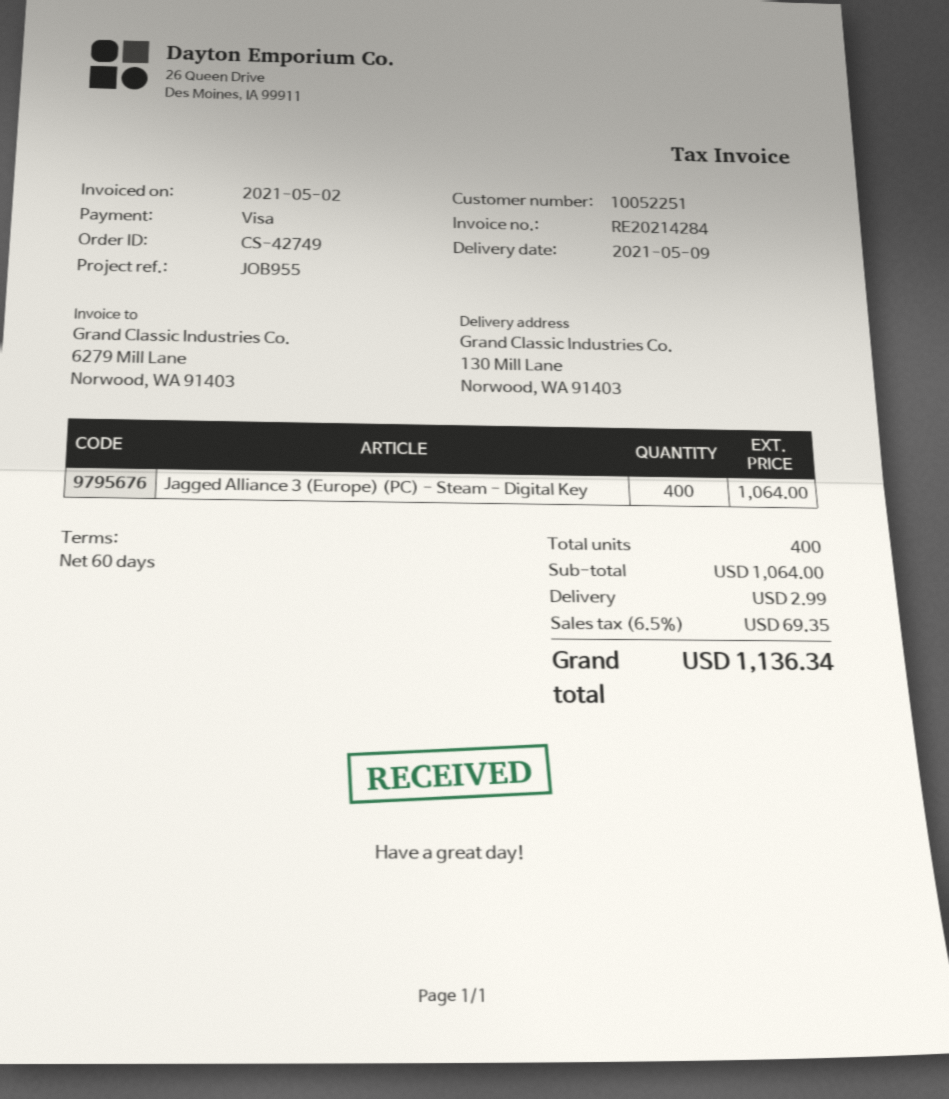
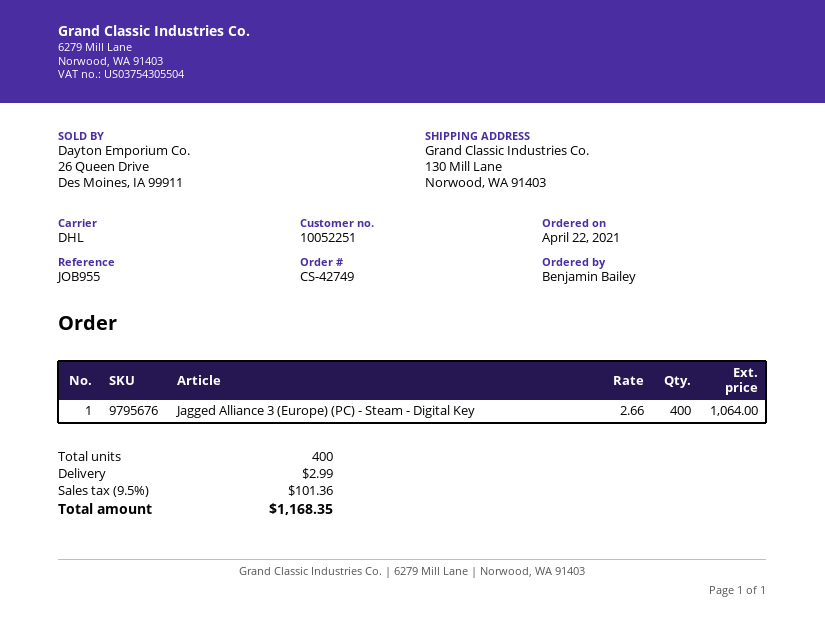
tax: 6.5% = 69.35 -> 9.5% = 101.36
total: 1136.34 -> 1168.35

